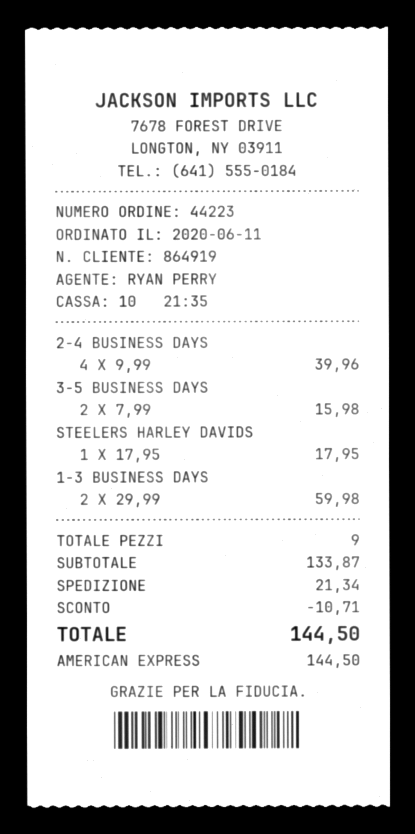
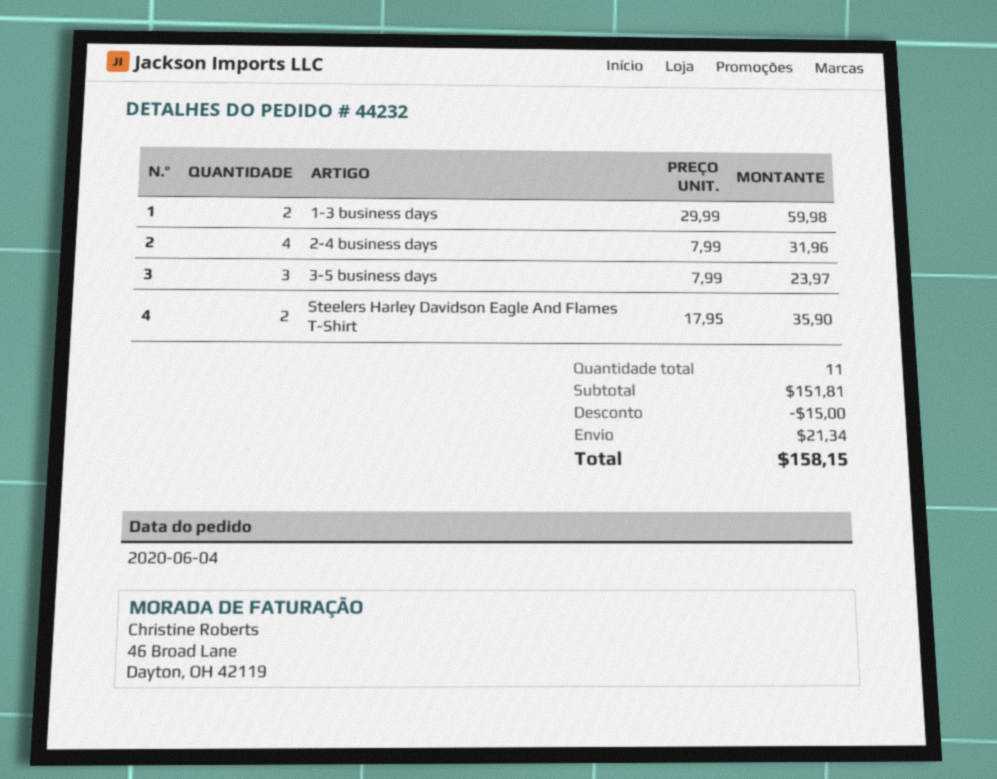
order number: 44223 -> 44232
order date: 2020-06-11 -> 2020-06-04
2-4 BUSINESS DAYS: 4 x 9.99 = 39.96 -> 4 x 7.99 = 31.96
3-5 BUSINESS DAYS: 2 x 7.99 = 15.98 -> 3 x 7.99 = 23.97
STEELERS HARLEY DAVIDS: 1 x 17.95 = 17.95 -> 2 x 17.95 = 35.90
total quantity: 9 -> 11
subtotal: 133.87 -> 151.81
discount: 10.71 -> 15.00
total: 144.50 -> 158.15

